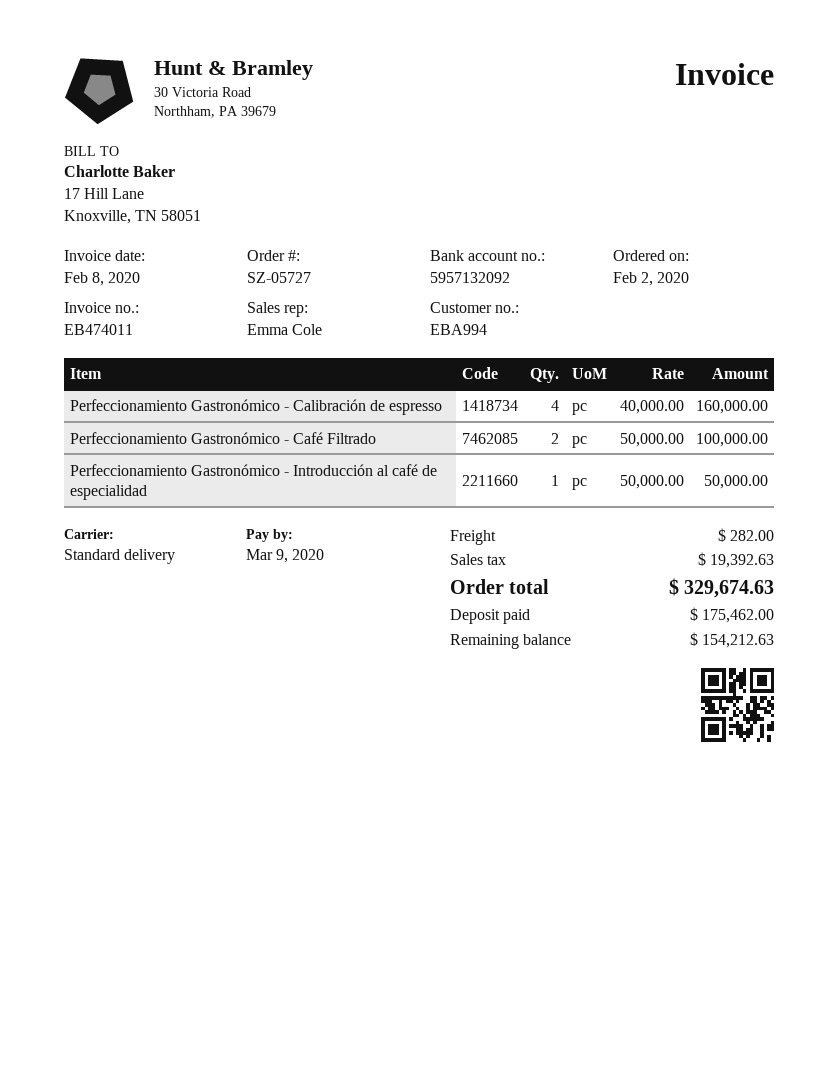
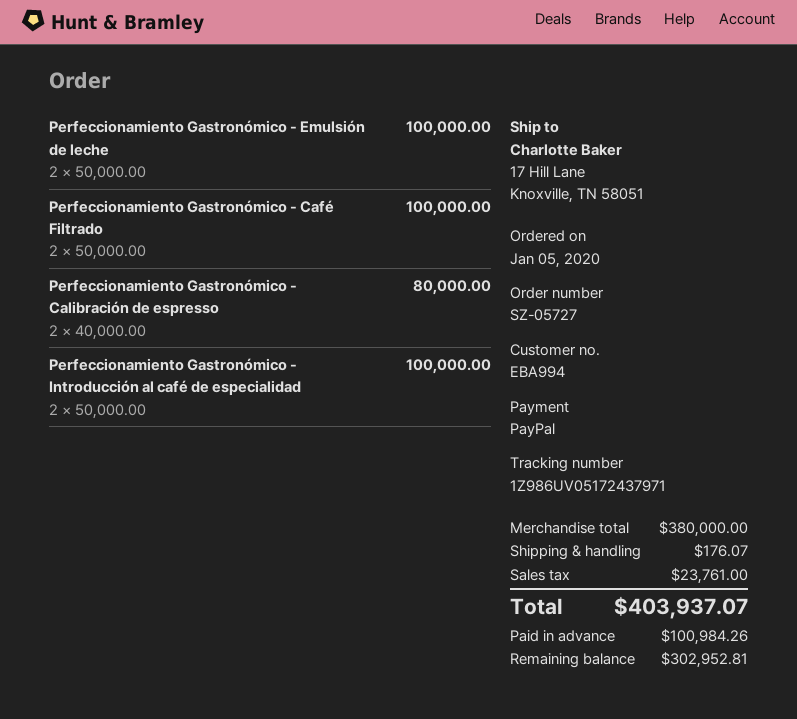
order date: 2020-02-02 -> 2020-01-05
Perfeccionamiento Gastronómico - Calibración de espresso: 4 x 40000.00 = 160000.00 -> 2 x 40000.00 = 80000.00
Perfeccionamiento Gastronómico - Introducción al café de especialidad: 1 x 50000.00 = 50000.00 -> 2 x 50000.00 = 100000.00
Perfeccionamiento Gastronómico - Emulsión de leche: none -> 2 x 50000.00 = 100000.00
shipping: 282.00 -> 176.07
tax: 19392.63 -> 23761.00
total: 329674.63 -> 403937.07
deposit: 175462.00 -> 100984.26
balance: 154212.63 -> 302952.81

